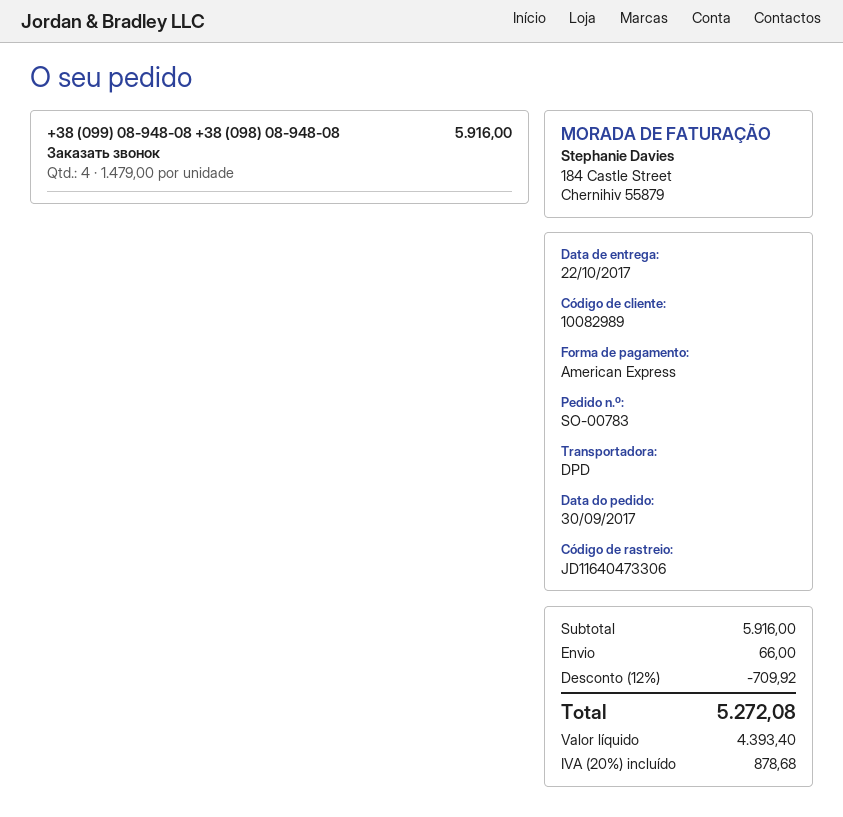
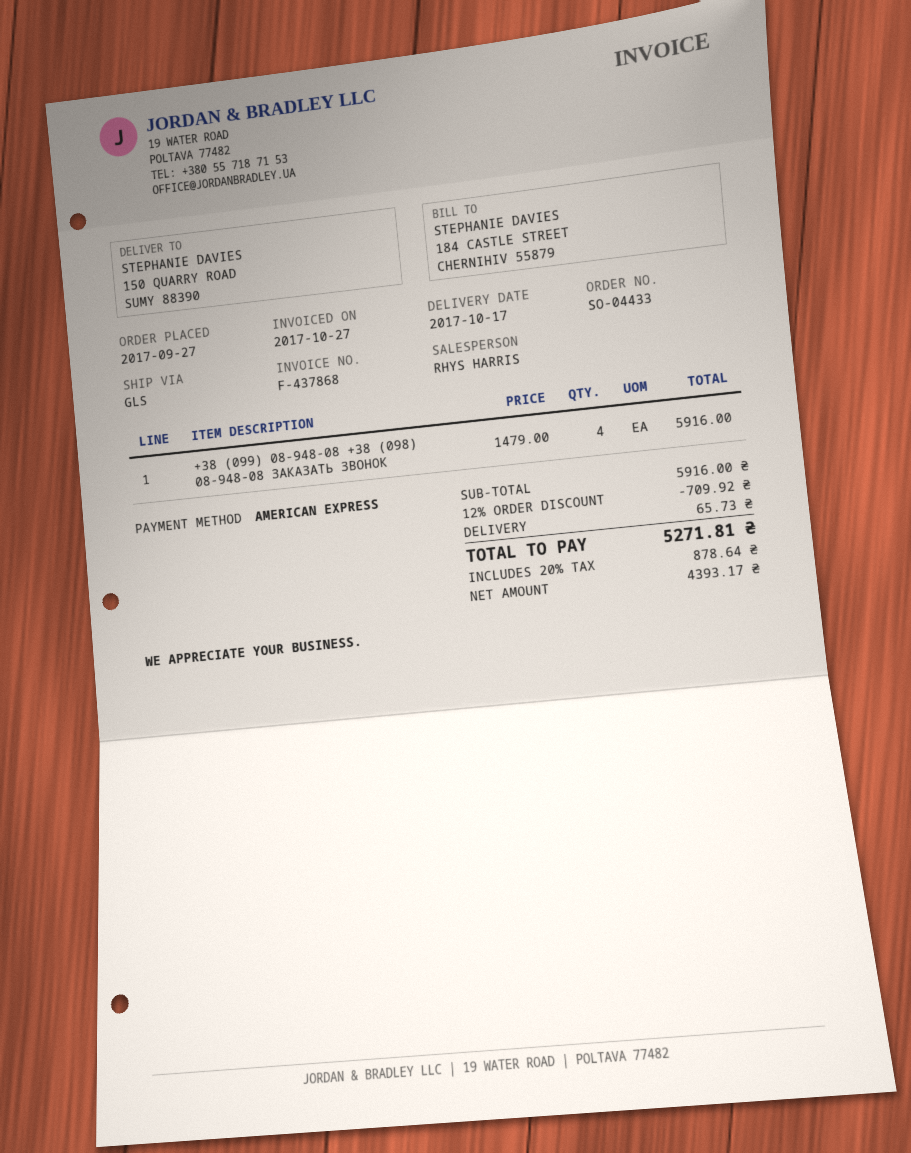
order number: SO-00783 -> SO-04433
order date: 2017-09-30 -> 2017-09-27
delivery date: 2017-10-22 -> 2017-10-17
shipping method: DPD -> GLS
shipping: 66.00 -> 65.73
net: 4393.40 -> 4393.17
tax: 20% = 878.68 -> 20% = 878.64
total: 5272.08 -> 5271.81

